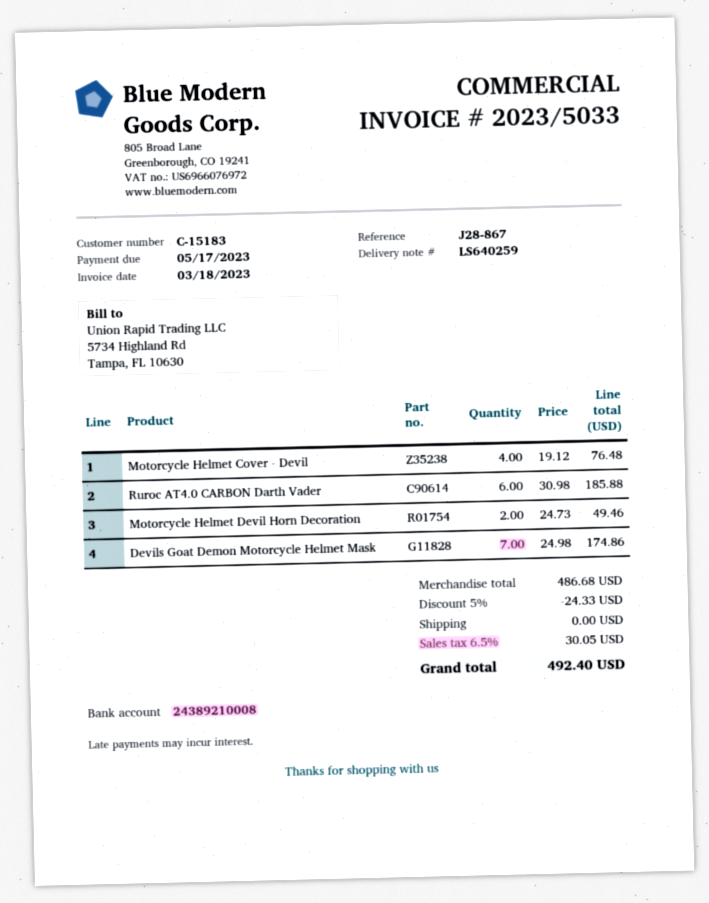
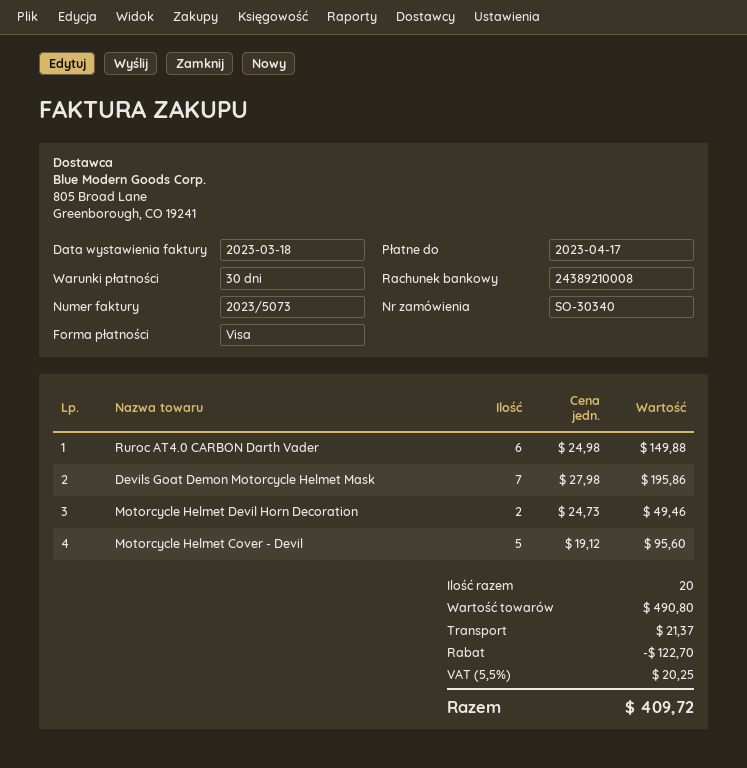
invoice number: 2023/5033 -> 2023/5073
due date: 2023-05-17 -> 2023-04-17
Motorcycle Helmet Cover - Devil: 4 x 19.12 = 76.48 -> 5 x 19.12 = 95.60
Ruroc AT4.0 CARBON Darth Vader: 6 x 30.98 = 185.88 -> 6 x 24.98 = 149.88
Devils Goat Demon Motorcycle Helmet Mask: 7 x 24.98 = 174.86 -> 7 x 27.98 = 195.86
subtotal: 486.68 -> 490.80
discount: 24.33 -> 122.70
shipping: 0.00 -> 21.37
tax: 6.5% = 30.05 -> 5.5% = 20.25
total: 492.40 -> 409.72

